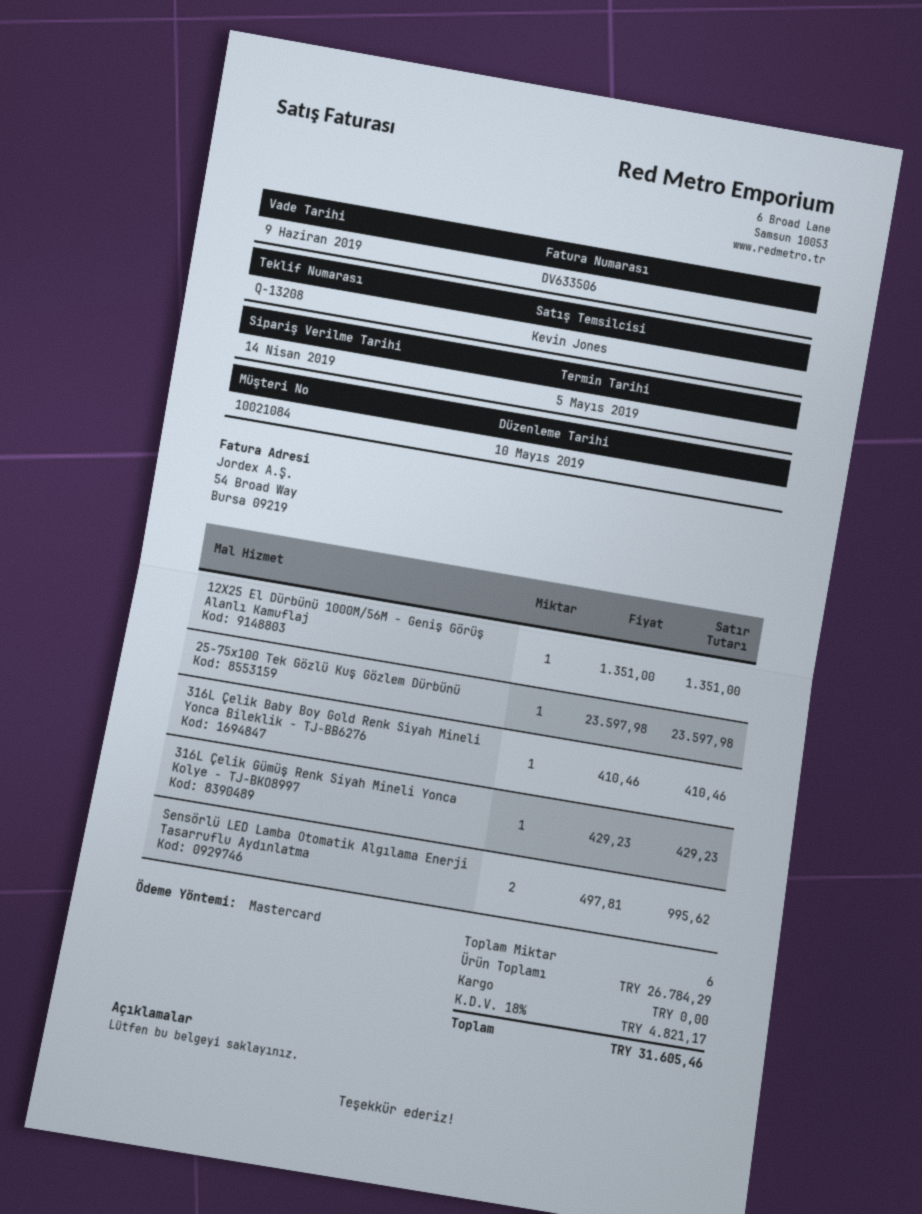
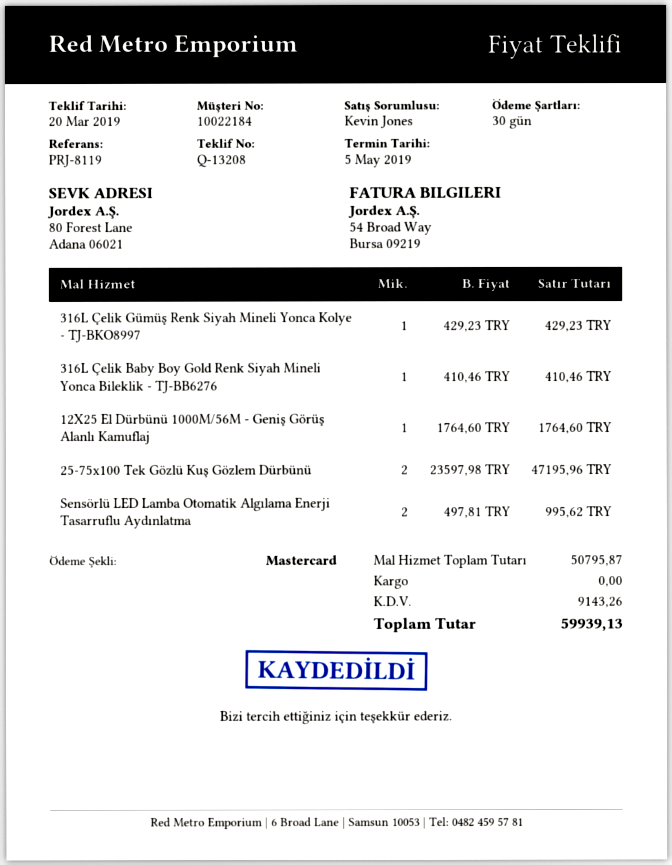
customer number: 10021084 -> 10022184
12X25 El Dürbünü 1000M/56M - Geniş Görüş Alanlı Kamuflaj: 1 x 1351.00 = 1351.00 -> 1 x 1764.60 = 1764.60
25-75x100 Tek Gözlü Kuş Gözlem Dürbünü: 1 x 23597.98 = 23597.98 -> 2 x 23597.98 = 47195.96
subtotal: 26784.29 -> 50795.87
tax: 4821.17 -> 9143.26
total: 31605.46 -> 59939.13

